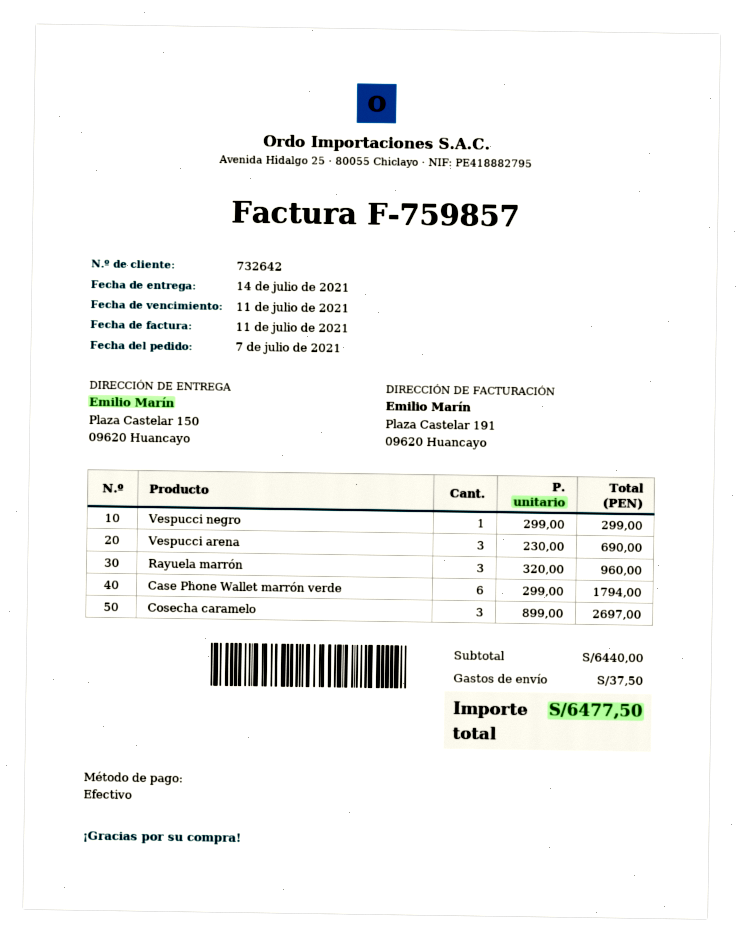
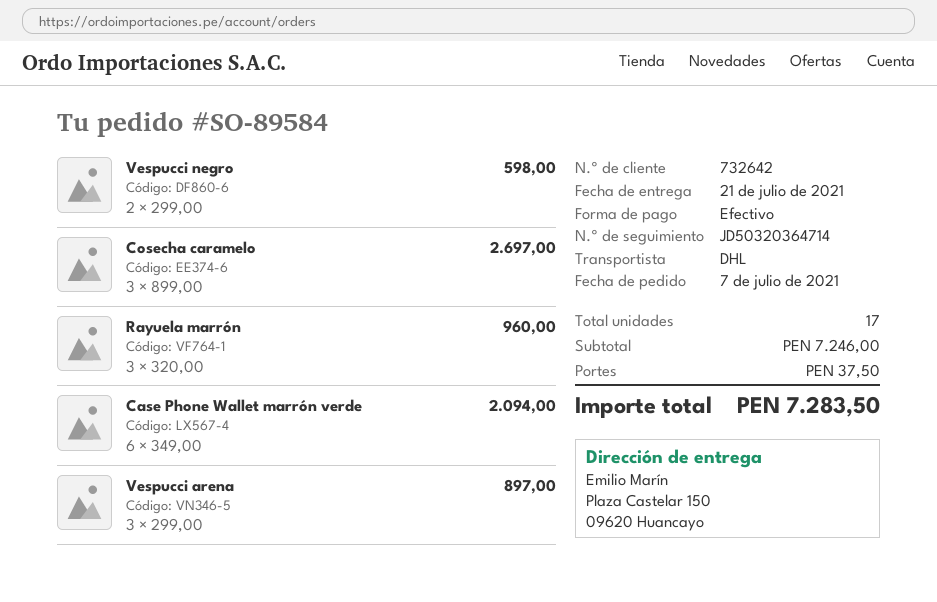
delivery date: 2021-07-14 -> 2021-07-21
Vespucci negro: 1 x 299.00 = 299.00 -> 2 x 299.00 = 598.00
Vespucci arena: 3 x 230.00 = 690.00 -> 3 x 299.00 = 897.00
Case Phone Wallet marrón verde: 6 x 299.00 = 1794.00 -> 6 x 349.00 = 2094.00
subtotal: 6440.00 -> 7246.00
total: 6477.50 -> 7283.50

